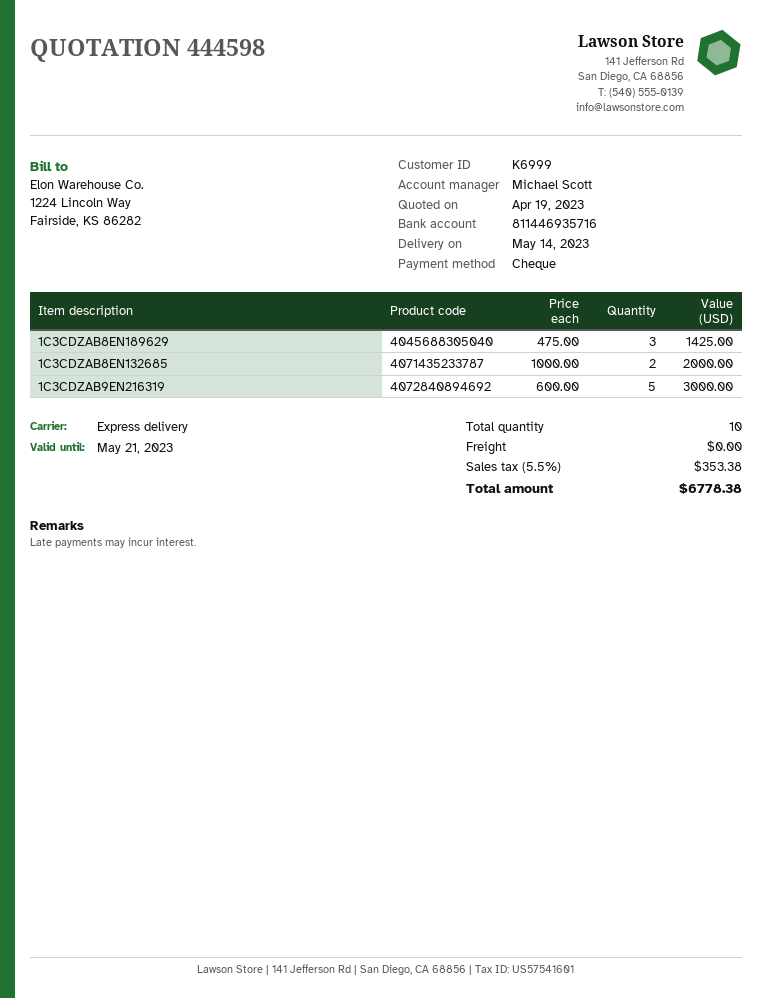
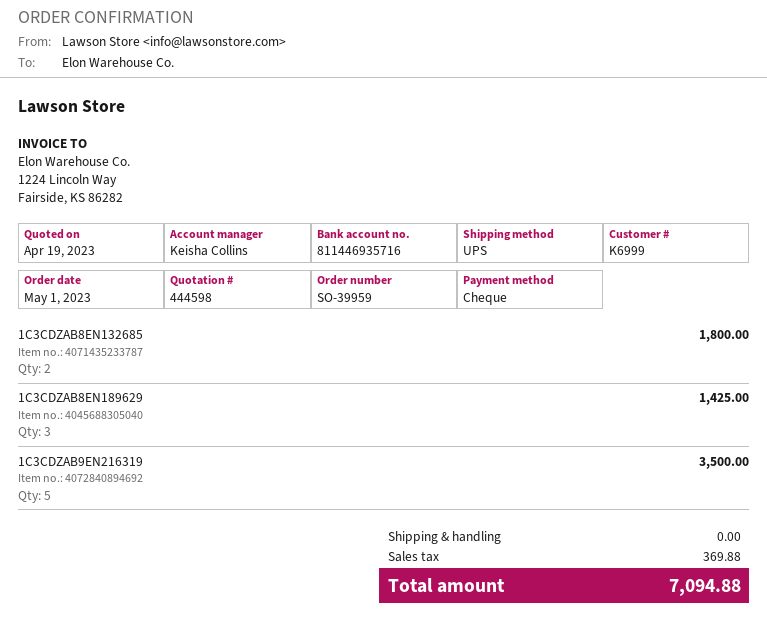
sales rep: Michael Scott -> Keisha Collins
shipping method: express -> UPS
1C3CDZAB8EN132685: 2 for 2000.00 -> 2 for 1800.00
1C3CDZAB9EN216319: 5 for 3000.00 -> 5 for 3500.00
tax: 353.38 -> 369.88
total: 6778.38 -> 7094.88

